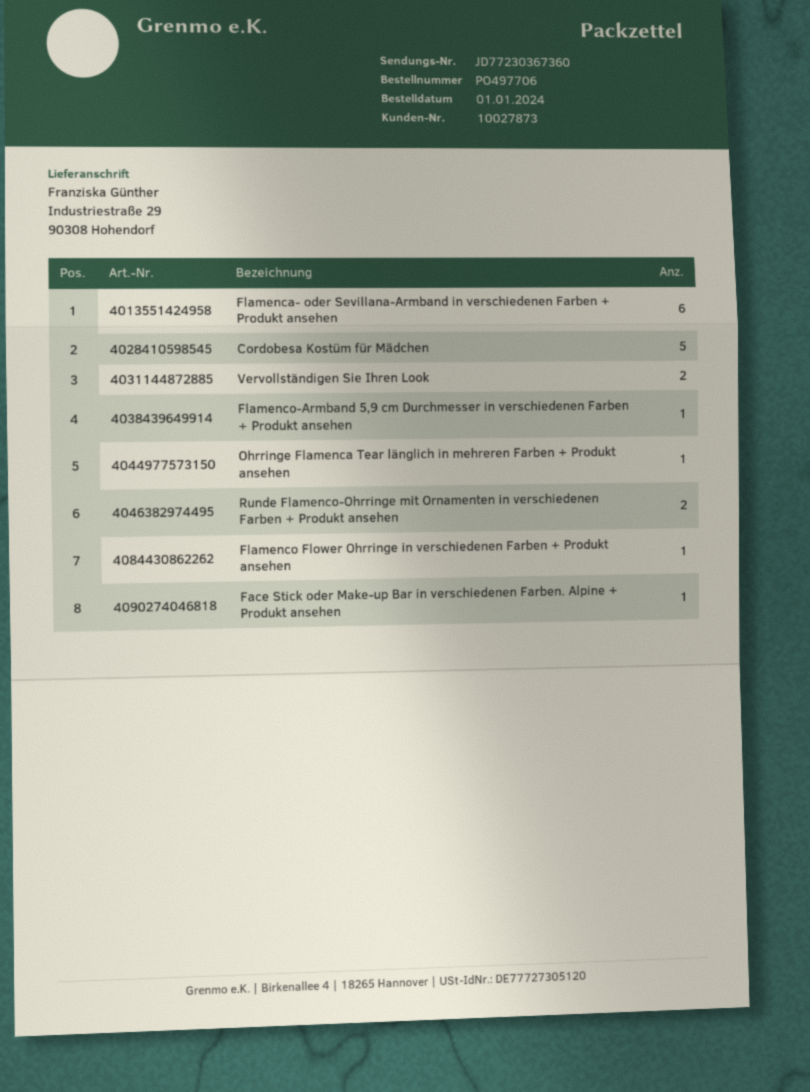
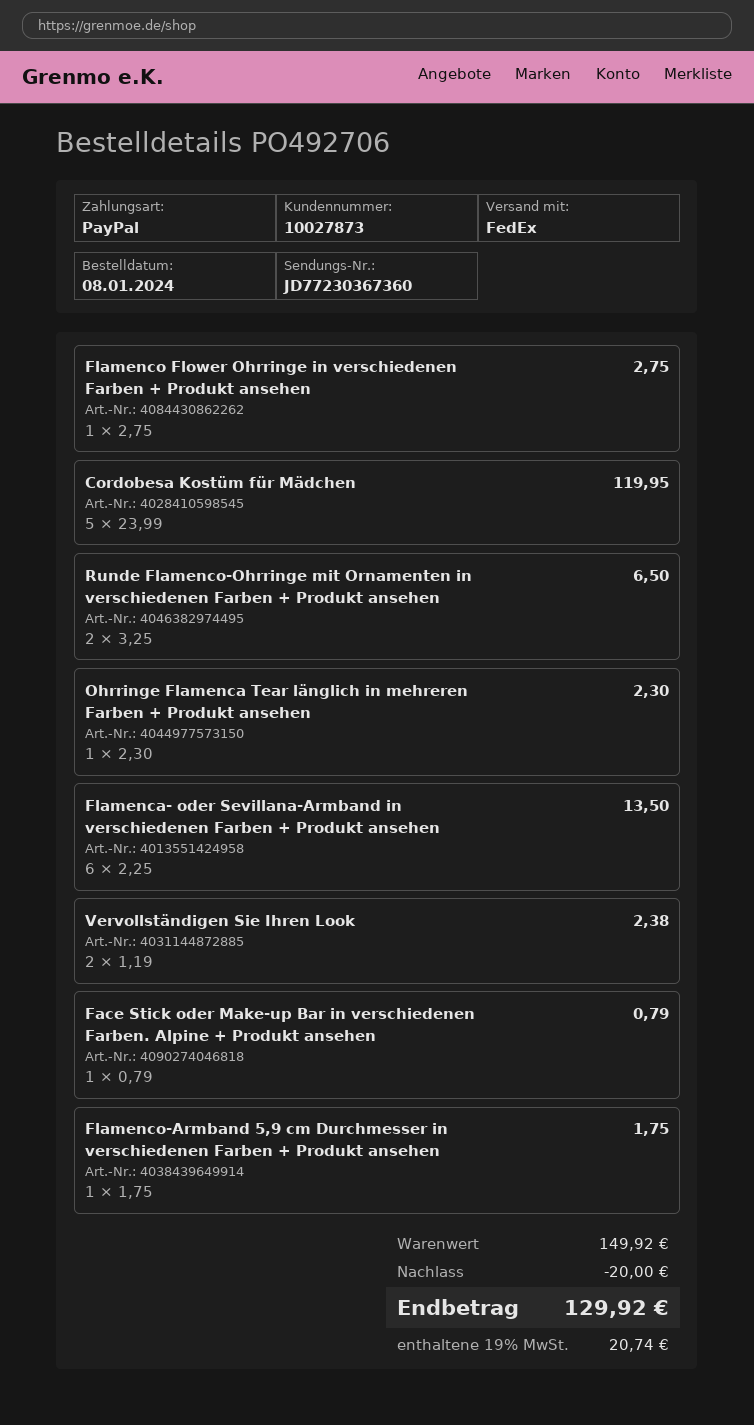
order number: PO497706 -> PO492706
order date: 2024-01-01 -> 2024-01-08

